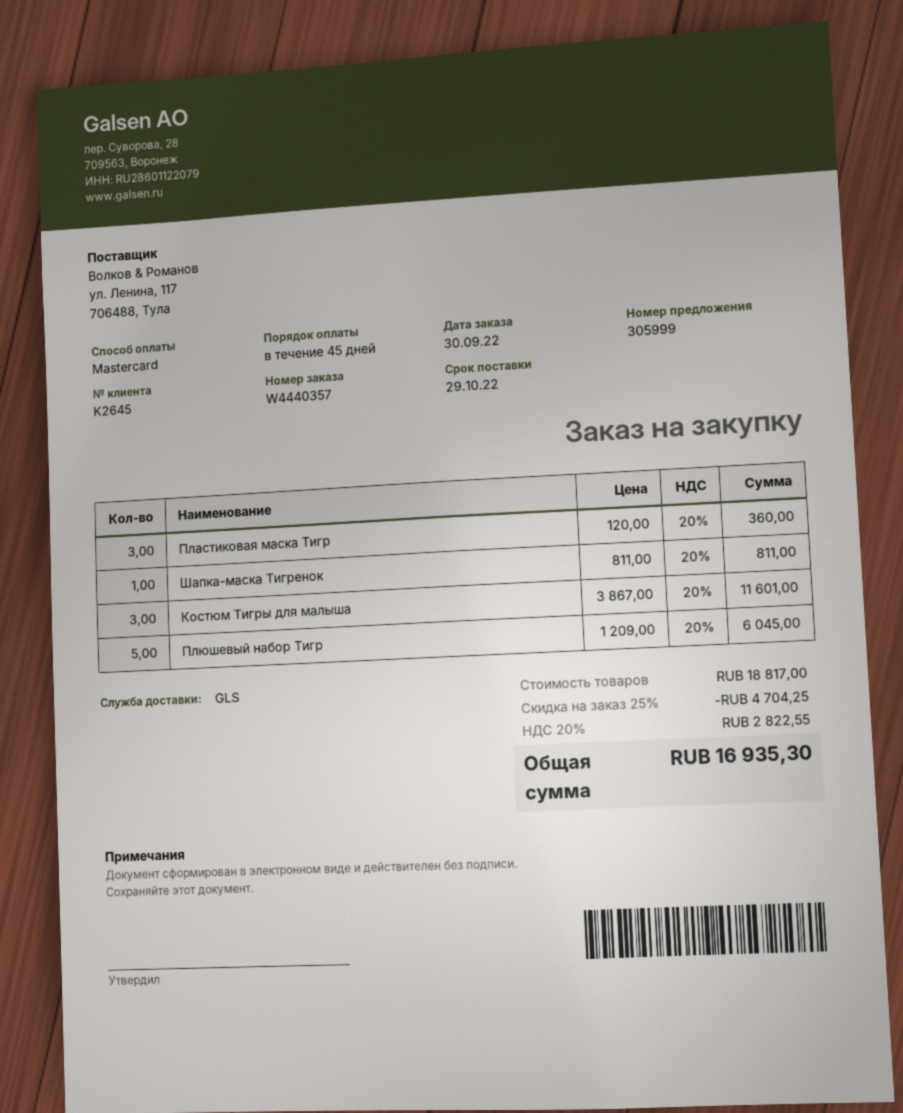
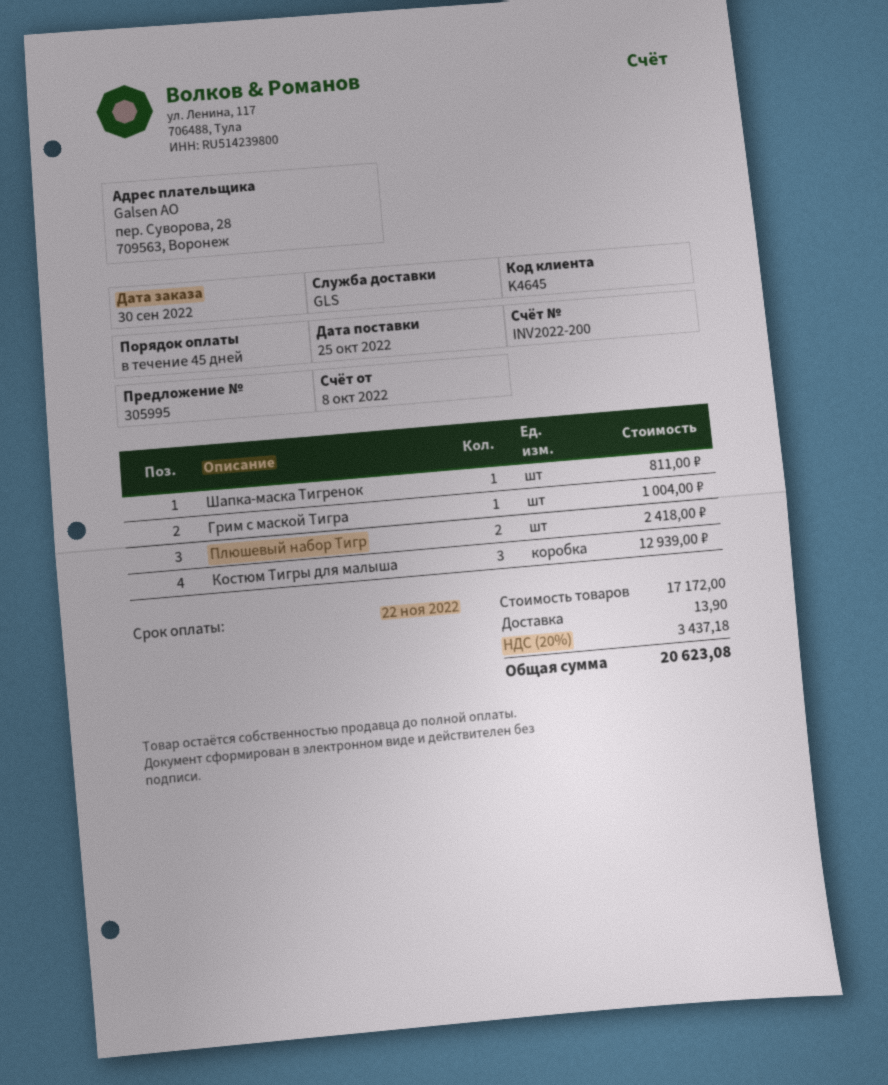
quote number: 305999 -> 305995
delivery date: 2022-10-29 -> 2022-10-25
customer number: K2645 -> K4645
Пластиковая маска Тигр: 3 for 360.00 -> none
Костюм Тигры для малыша: 3 for 11601.00 -> 3 for 12939.00
Плюшевый набор Тигр: 5 for 6045.00 -> 2 for 2418.00
Грим с маской Тигра: none -> 1 for 1004.00
subtotal: 18817.00 -> 17172.00
discount: 25% = 4704.25 -> none
shipping: none -> 13.90
tax: 20% = 2822.55 -> 20% = 3437.18
total: 16935.30 -> 20623.08

